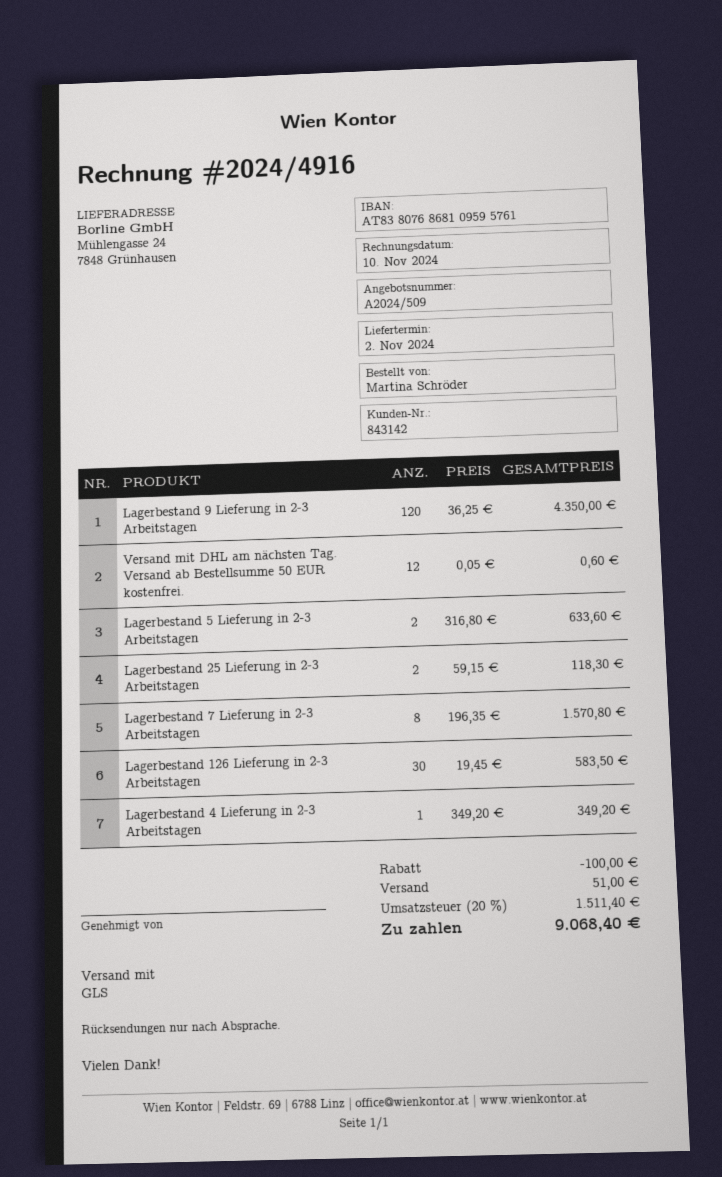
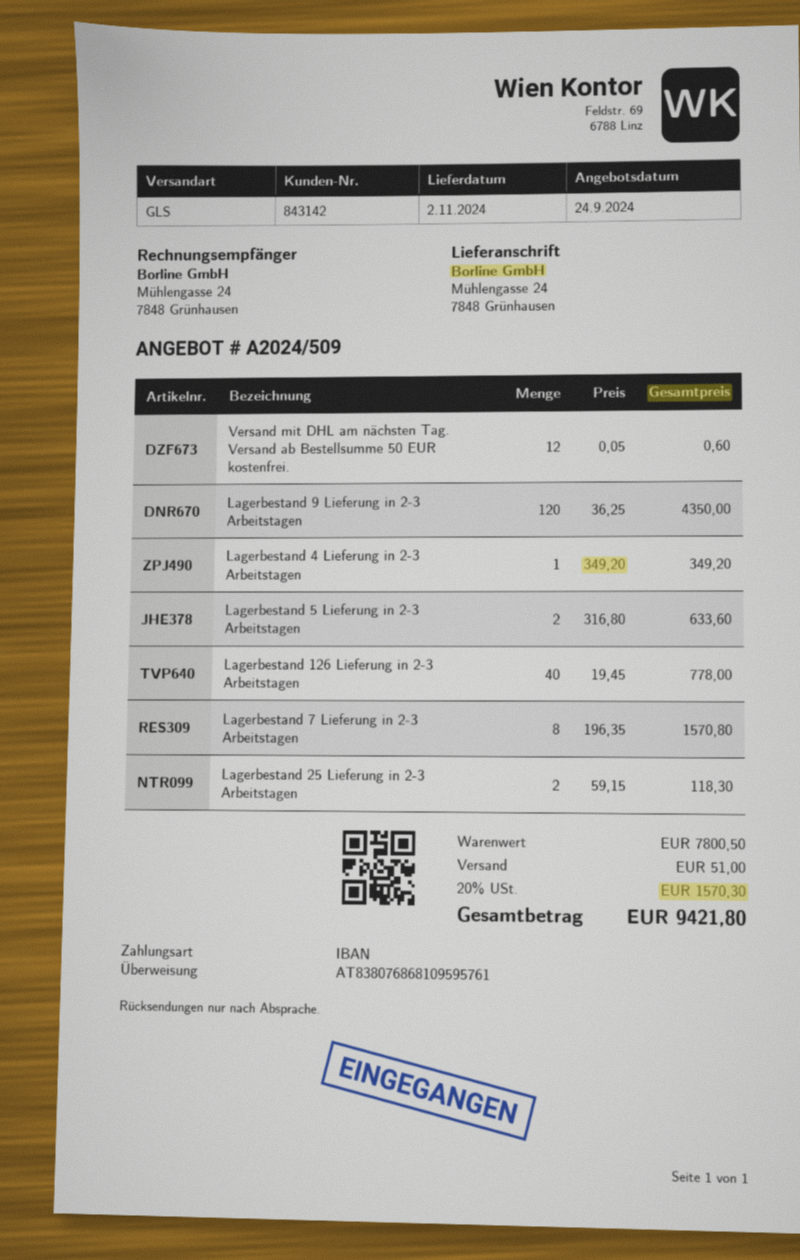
Lagerbestand 126 Lieferung in 2-3 Arbeitstagen: 30 x 19.45 = 583.50 -> 40 x 19.45 = 778.00
discount: 100.00 -> none
tax: 20% = 1511.40 -> 20% = 1570.30
total: 9068.40 -> 9421.80

